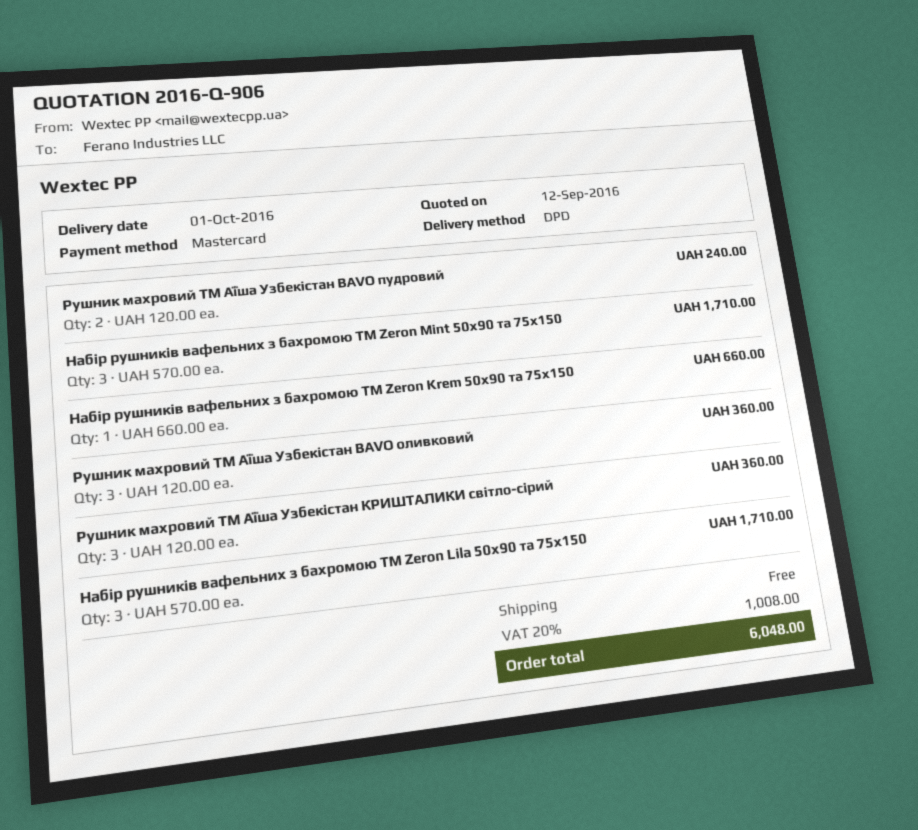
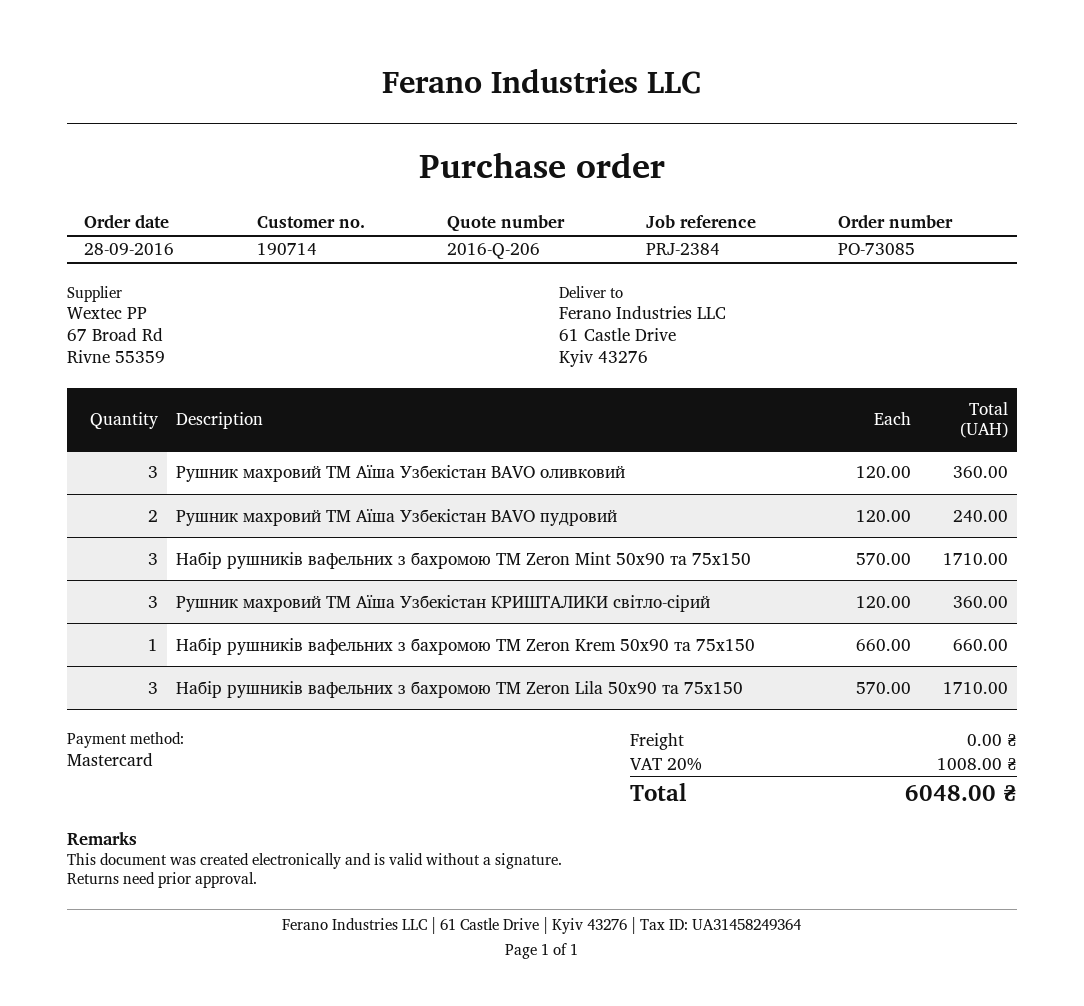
quote number: 2016-Q-906 -> 2016-Q-206

